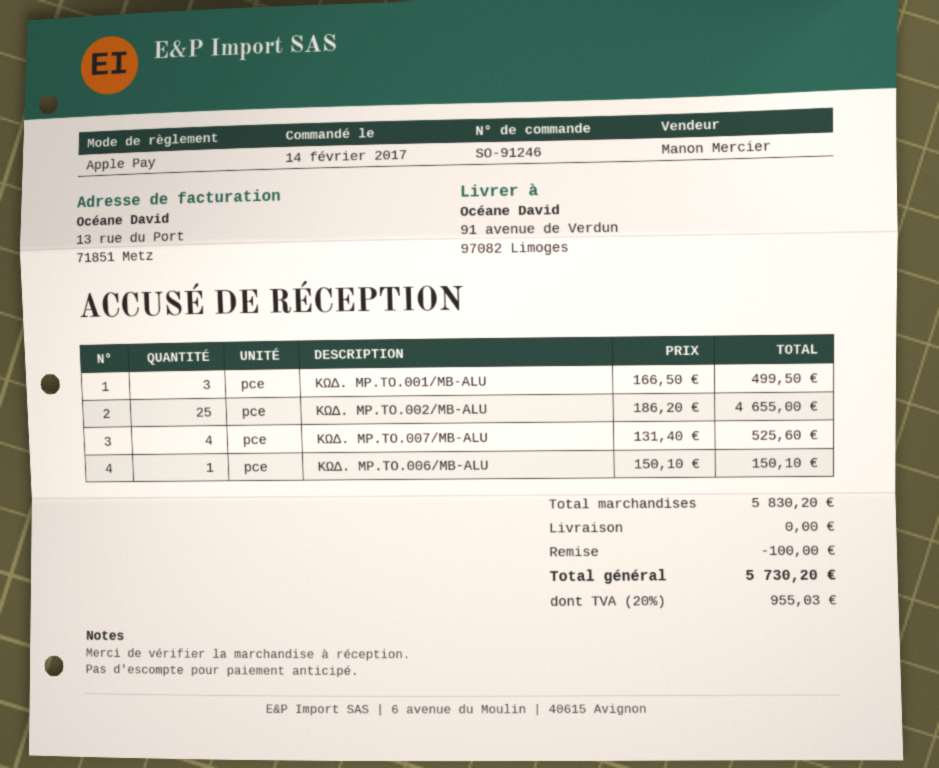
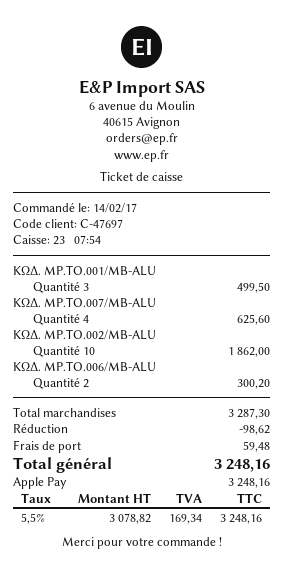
ΚΩΔ. MP.TO.002/MB-ALU: 25 for 4655.00 -> 10 for 1862.00
ΚΩΔ. MP.TO.007/MB-ALU: 4 for 525.60 -> 4 for 625.60
ΚΩΔ. MP.TO.006/MB-ALU: 1 for 150.10 -> 2 for 300.20
subtotal: 5830.20 -> 3287.30
discount: 100.00 -> 98.62
shipping: 0.00 -> 59.48
tax: 20% = 955.03 -> 5.5% = 169.34
total: 5730.20 -> 3248.16

